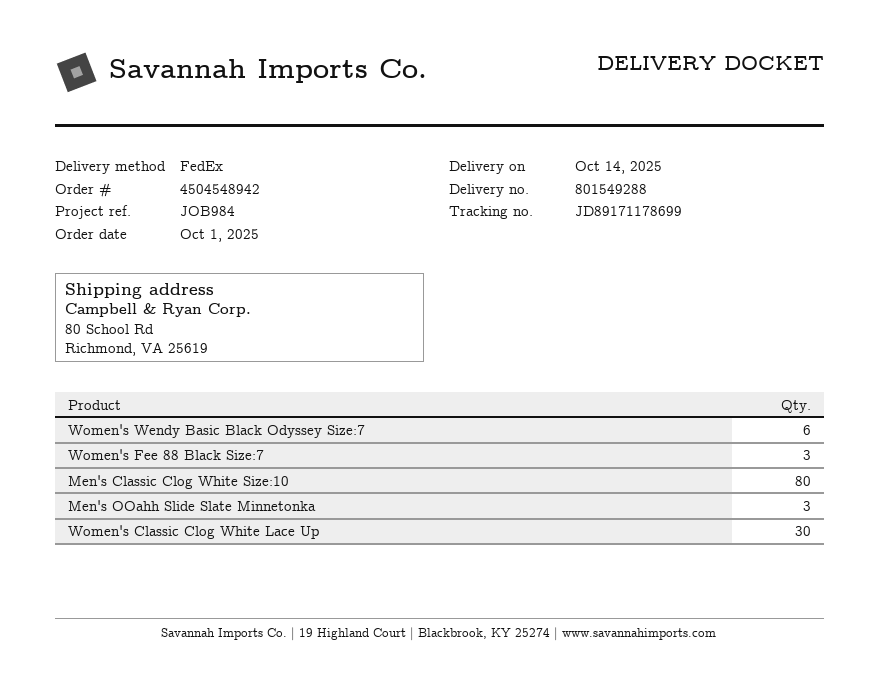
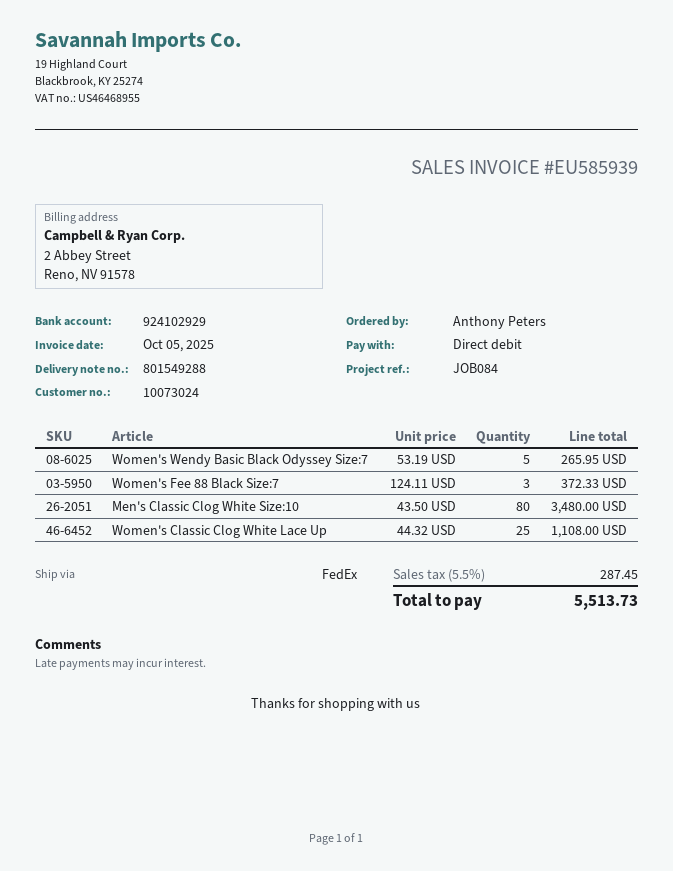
reference: JOB984 -> JOB084
Women's Wendy Basic Black Odyssey Size:7: 6 -> 5
Men's OOahh Slide Slate Minnetonka: 3 -> none
Women's Classic Clog White Lace Up: 30 -> 25

